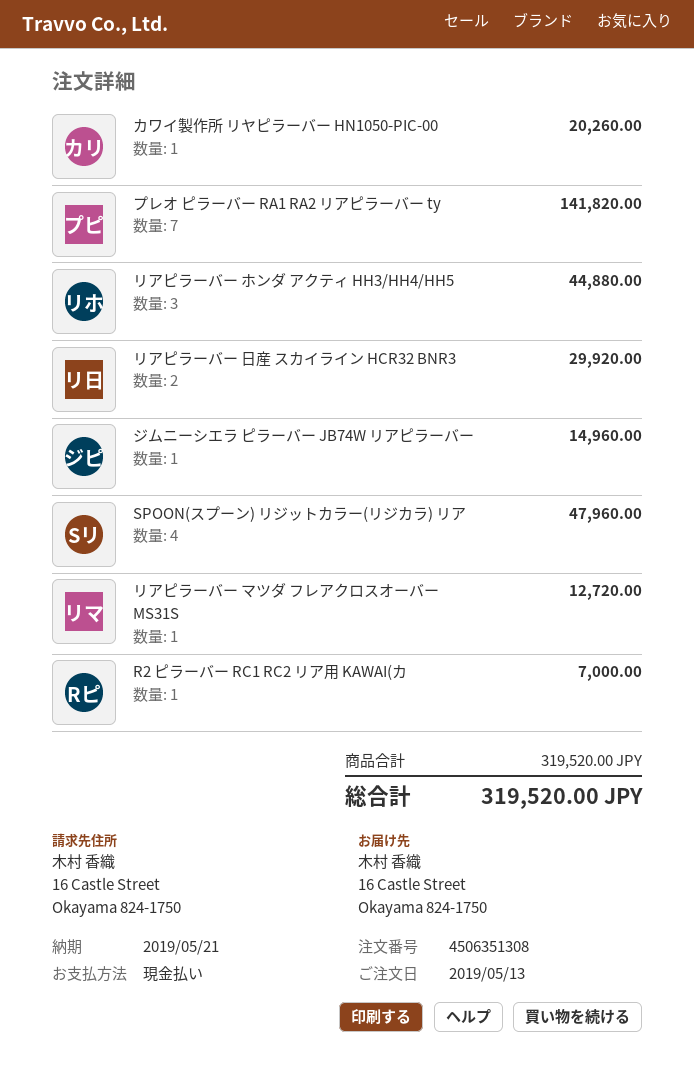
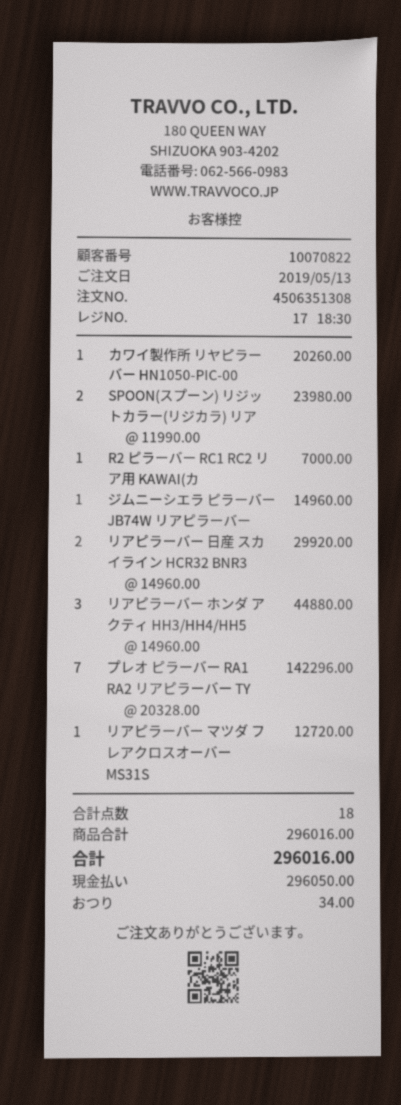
プレオ ピラーバー RA1 RA2 リアピラーバー ty: 7 for 141820.00 -> 7 for 142296.00
SPOON(スプーン) リジットカラー(リジカラ) リア: 4 for 47960.00 -> 2 for 23980.00
subtotal: 319520.00 -> 296016.00
total: 319520.00 -> 296016.00

